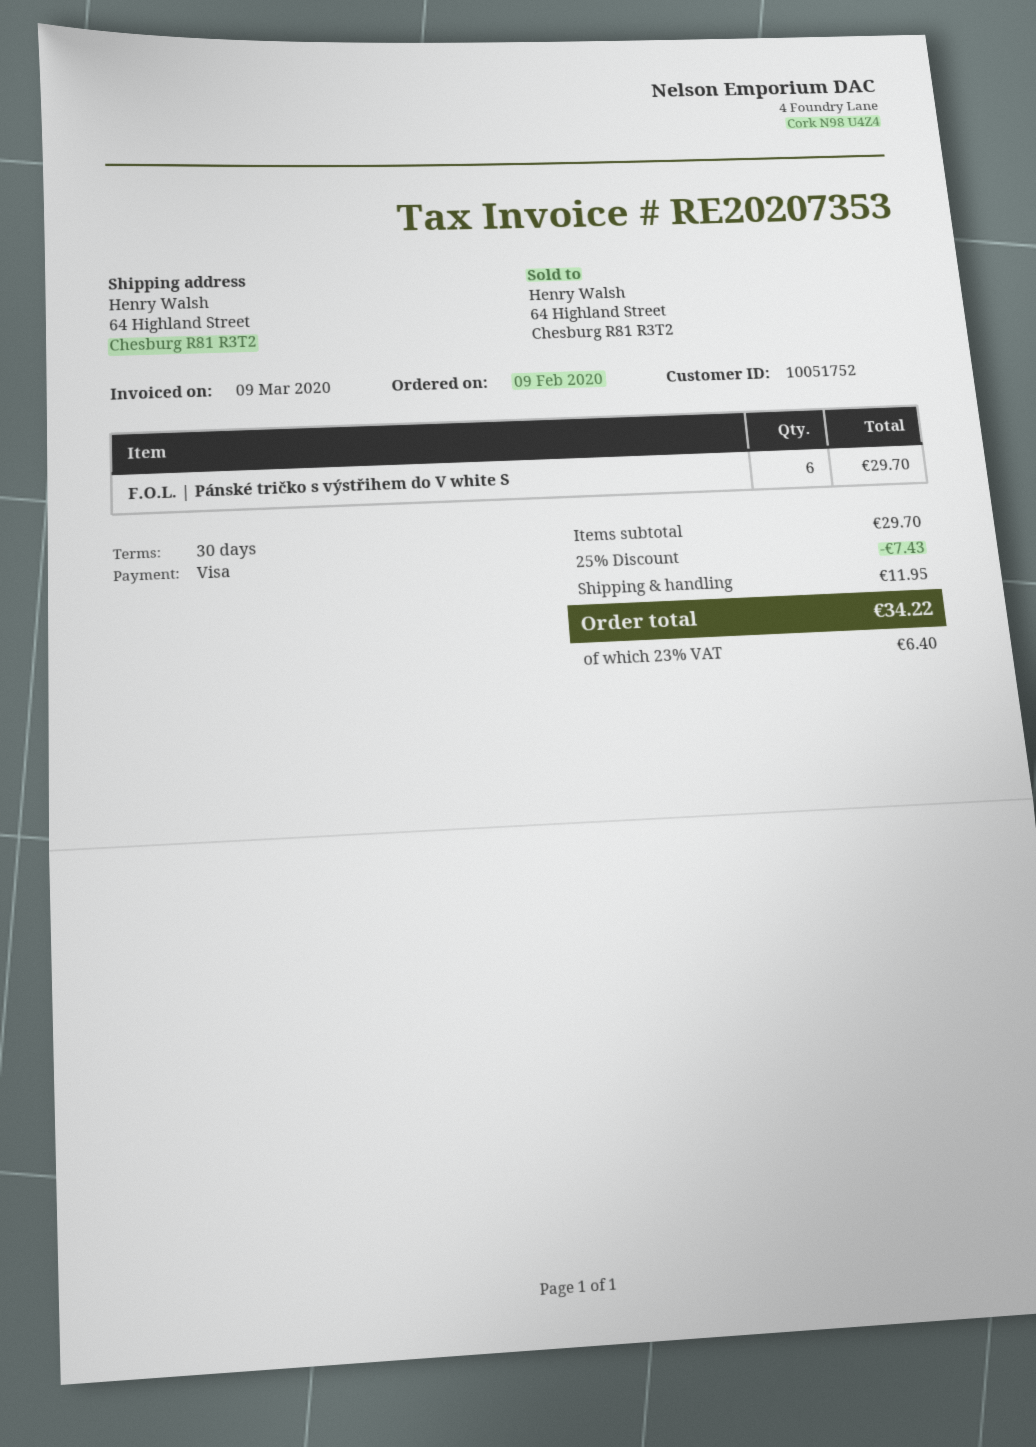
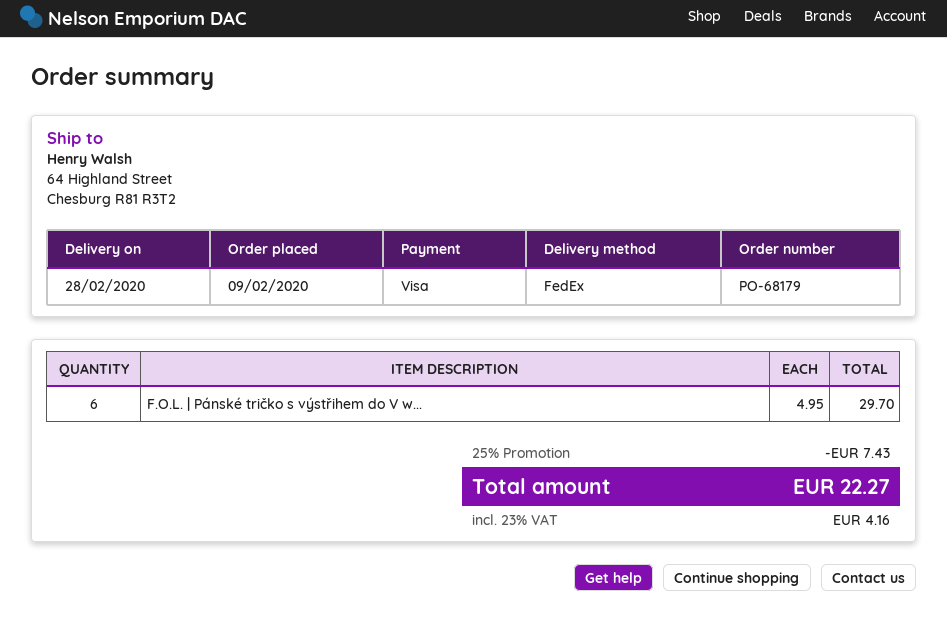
shipping: 11.95 -> none
tax: 23% = 6.40 -> 23% = 4.16
total: 34.22 -> 22.27

